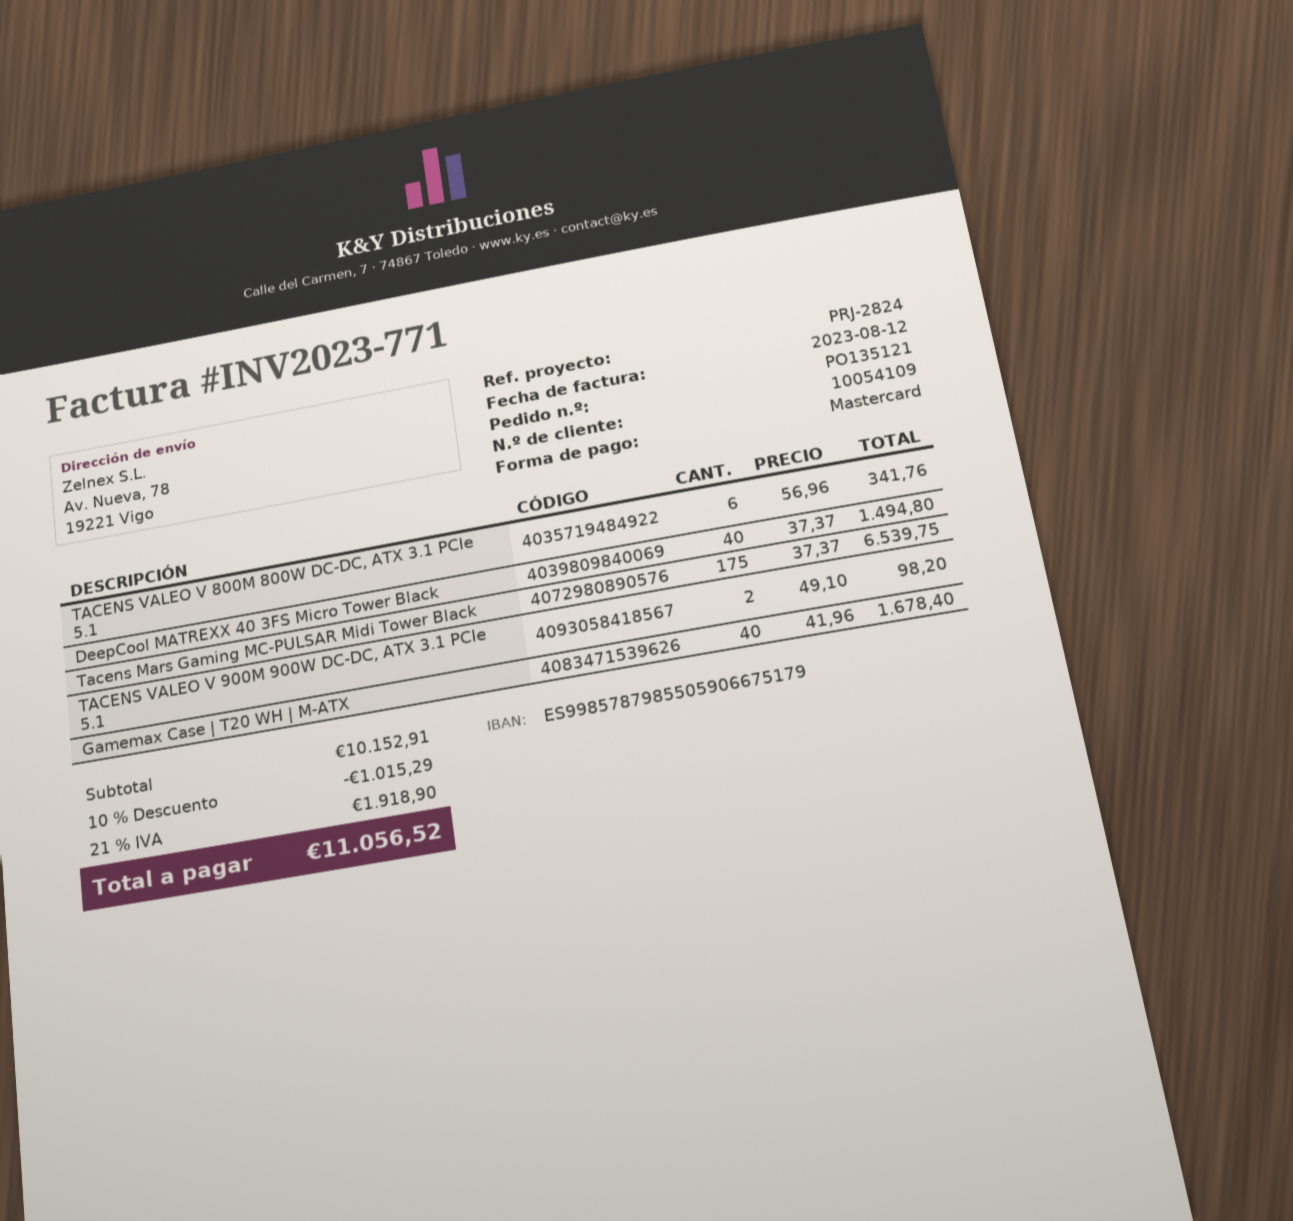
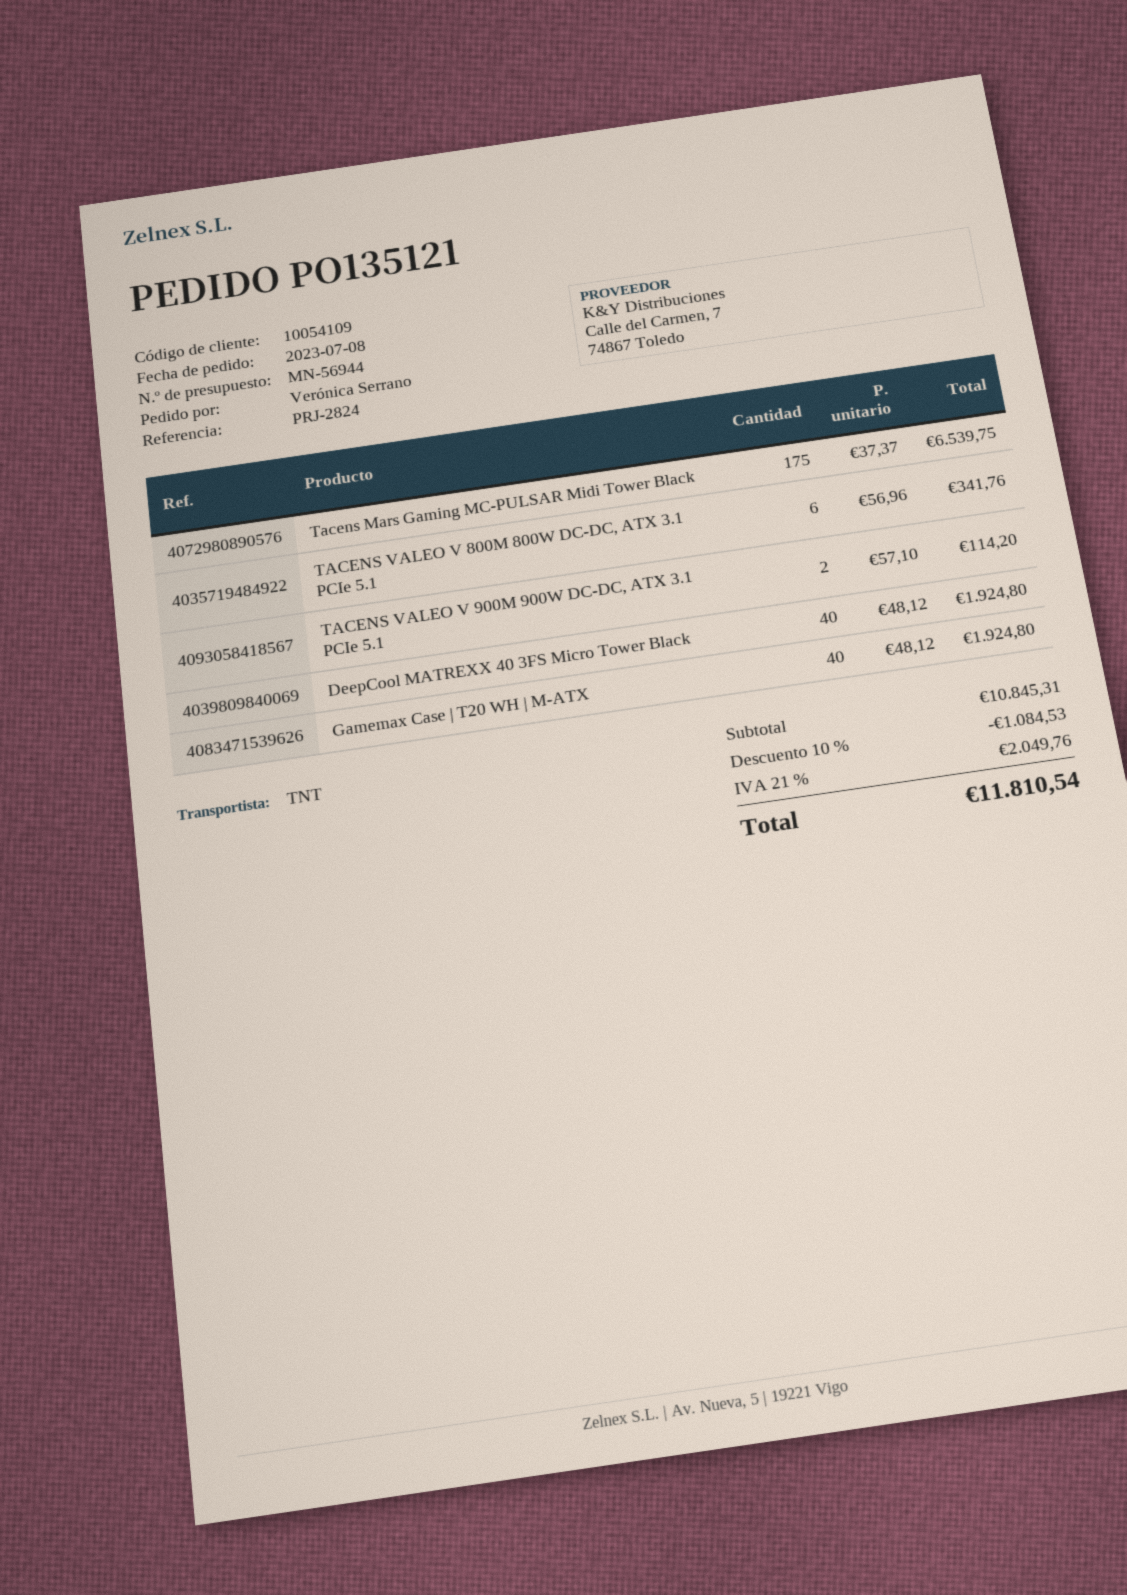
DeepCool MATREXX 40 3FS Micro Tower Black: 40 x 37.37 = 1494.80 -> 40 x 48.12 = 1924.80
TACENS VALEO V 900M 900W DC-DC, ATX 3.1 PCIe 5.1: 2 x 49.10 = 98.20 -> 2 x 57.10 = 114.20
Gamemax Case | T20 WH | M-ATX: 40 x 41.96 = 1678.40 -> 40 x 48.12 = 1924.80
subtotal: 10152.91 -> 10845.31
discount: 10% = 1015.29 -> 10% = 1084.53
tax: 21% = 1918.90 -> 21% = 2049.76
total: 11056.52 -> 11810.54

